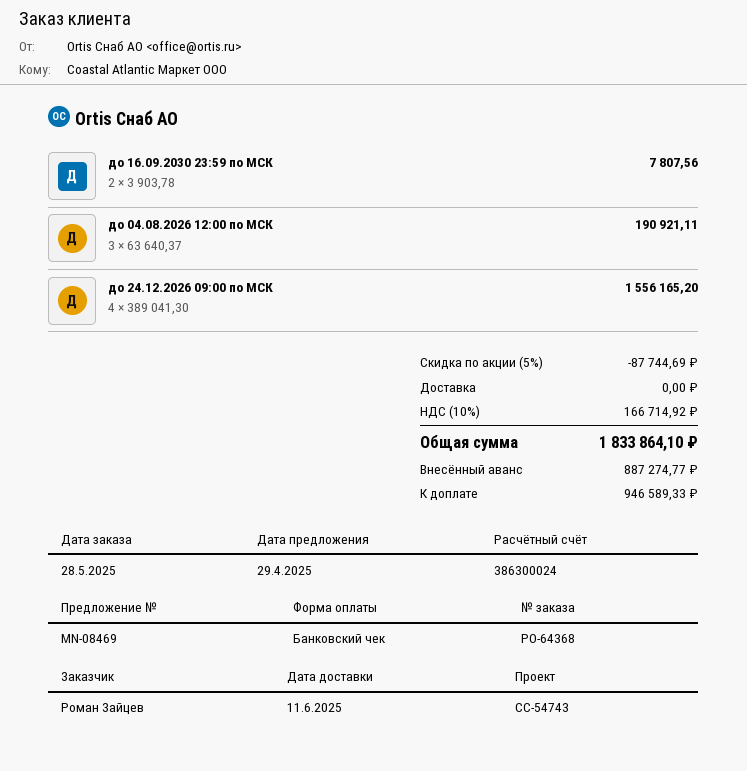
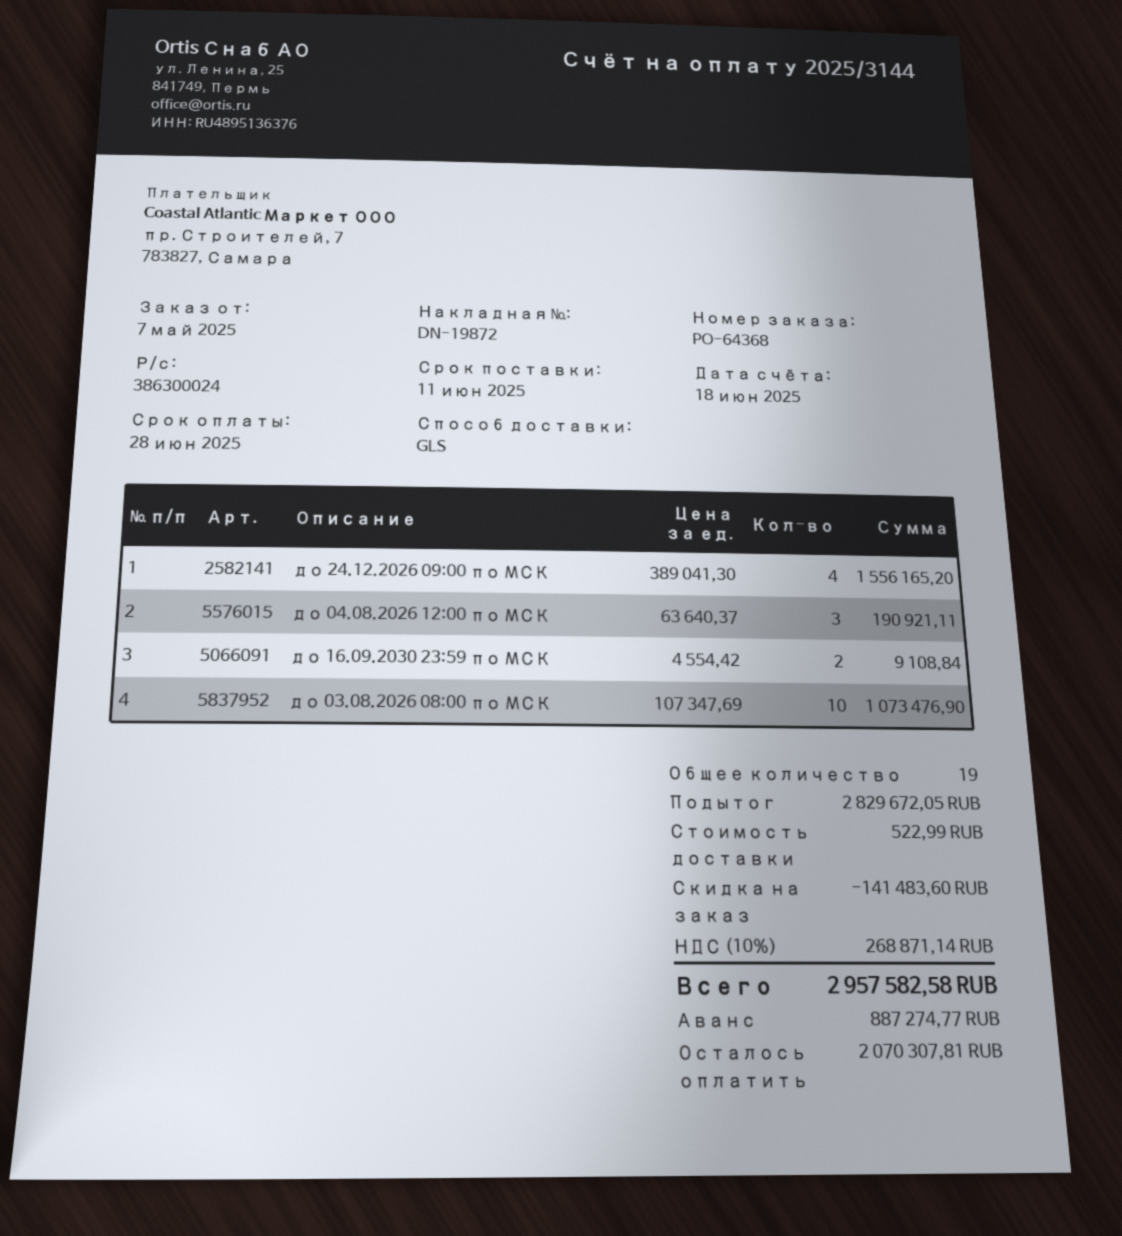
order date: 2025-05-28 -> 2025-05-07
до 16.09.2030 23:59 по МСК: 2 x 3903.78 = 7807.56 -> 2 x 4554.42 = 9108.84
до 03.08.2026 08:00 по МСК: none -> 10 x 107347.69 = 1073476.90
discount: 87744.69 -> 141483.60
shipping: 0.00 -> 522.99
tax: 10% = 166714.92 -> 10% = 268871.14
total: 1833864.10 -> 2957582.58
balance: 946589.33 -> 2070307.81

